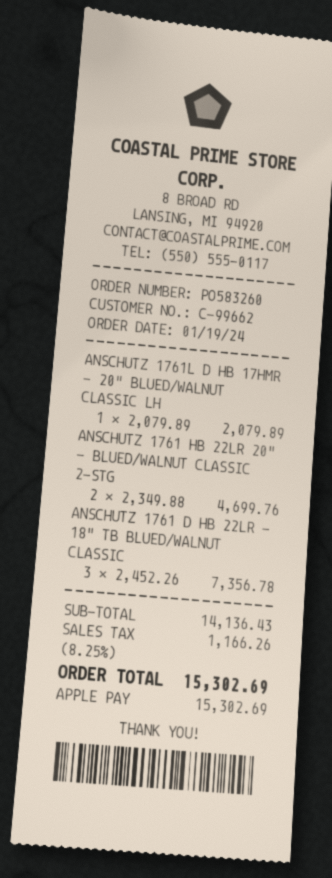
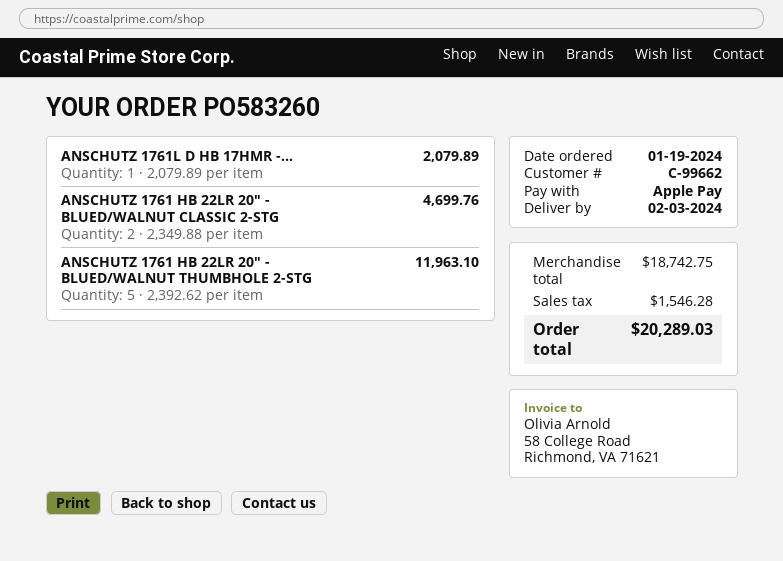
ANSCHUTZ 1761 D HB 22LR - 18" TB BLUED/WALNUT CLASSIC: 3 x 2452.26 = 7356.78 -> none
ANSCHUTZ 1761 HB 22LR 20" - BLUED/WALNUT THUMBHOLE 2-STG: none -> 5 x 2392.62 = 11963.10
subtotal: 14136.43 -> 18742.75
tax: 1166.26 -> 1546.28
total: 15302.69 -> 20289.03

